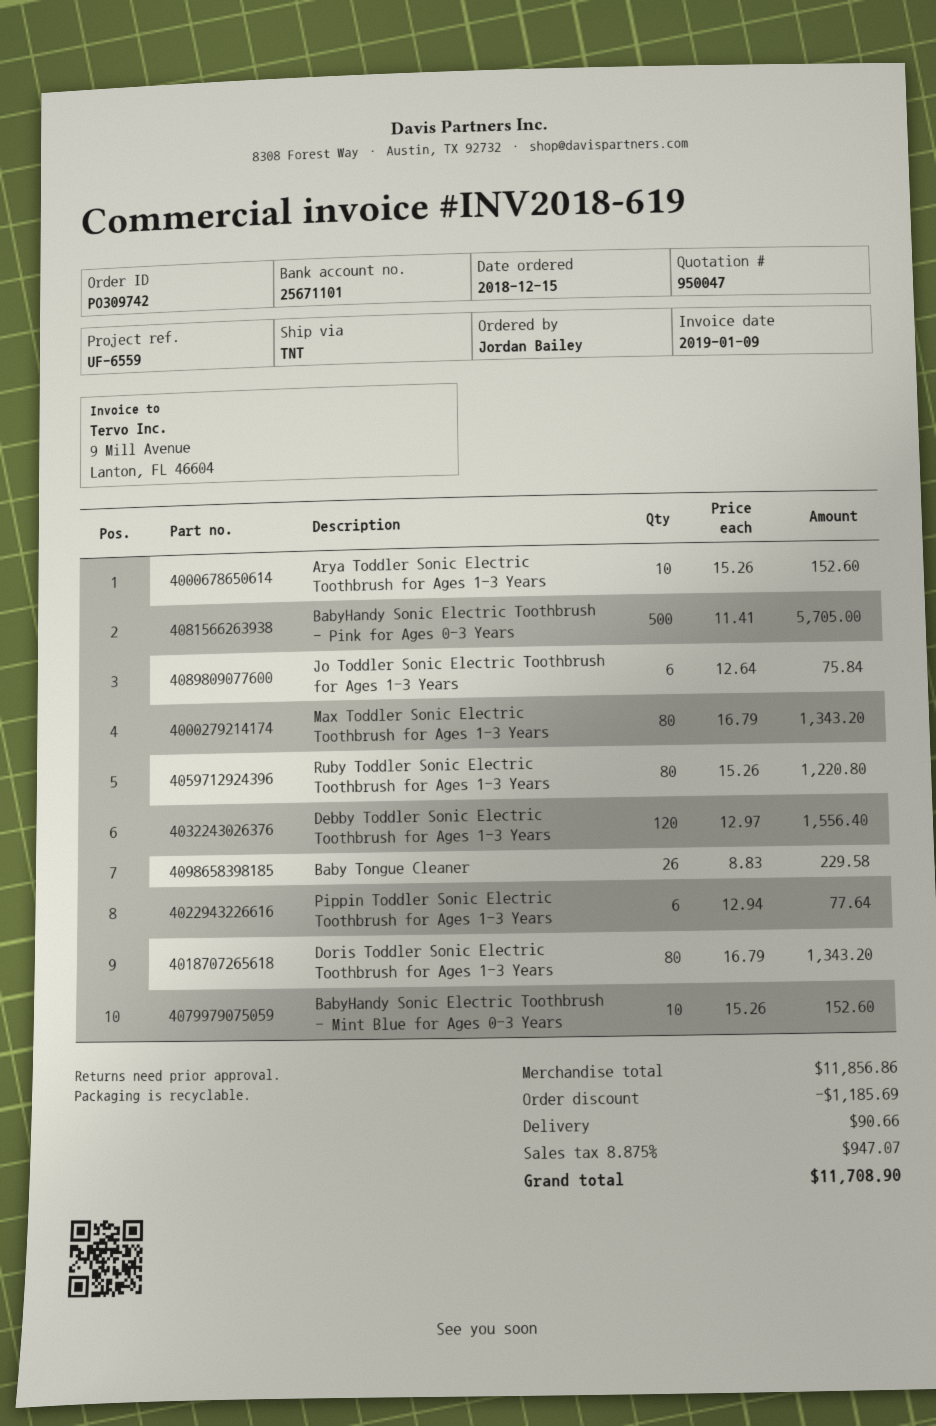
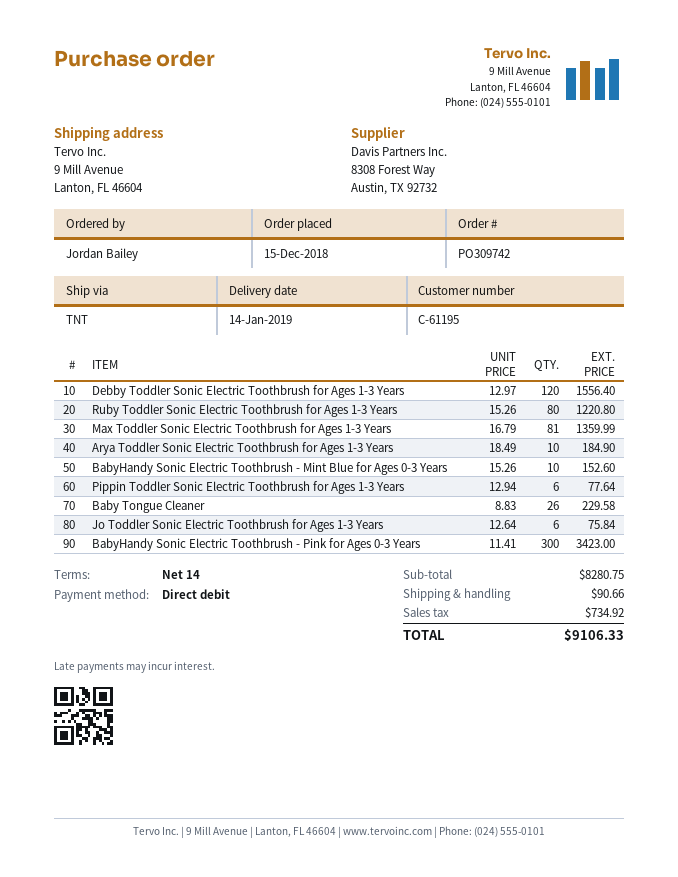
Arya Toddler Sonic Electric Toothbrush for Ages 1-3 Years: 10 x 15.26 = 152.60 -> 10 x 18.49 = 184.90
BabyHandy Sonic Electric Toothbrush - Pink for Ages 0-3 Years: 500 x 11.41 = 5705.00 -> 300 x 11.41 = 3423.00
Max Toddler Sonic Electric Toothbrush for Ages 1-3 Years: 80 x 16.79 = 1343.20 -> 81 x 16.79 = 1359.99
Doris Toddler Sonic Electric Toothbrush for Ages 1-3 Years: 80 x 16.79 = 1343.20 -> none
subtotal: 11856.86 -> 8280.75
discount: 1185.69 -> none
tax: 947.07 -> 734.92
total: 11708.90 -> 9106.33

